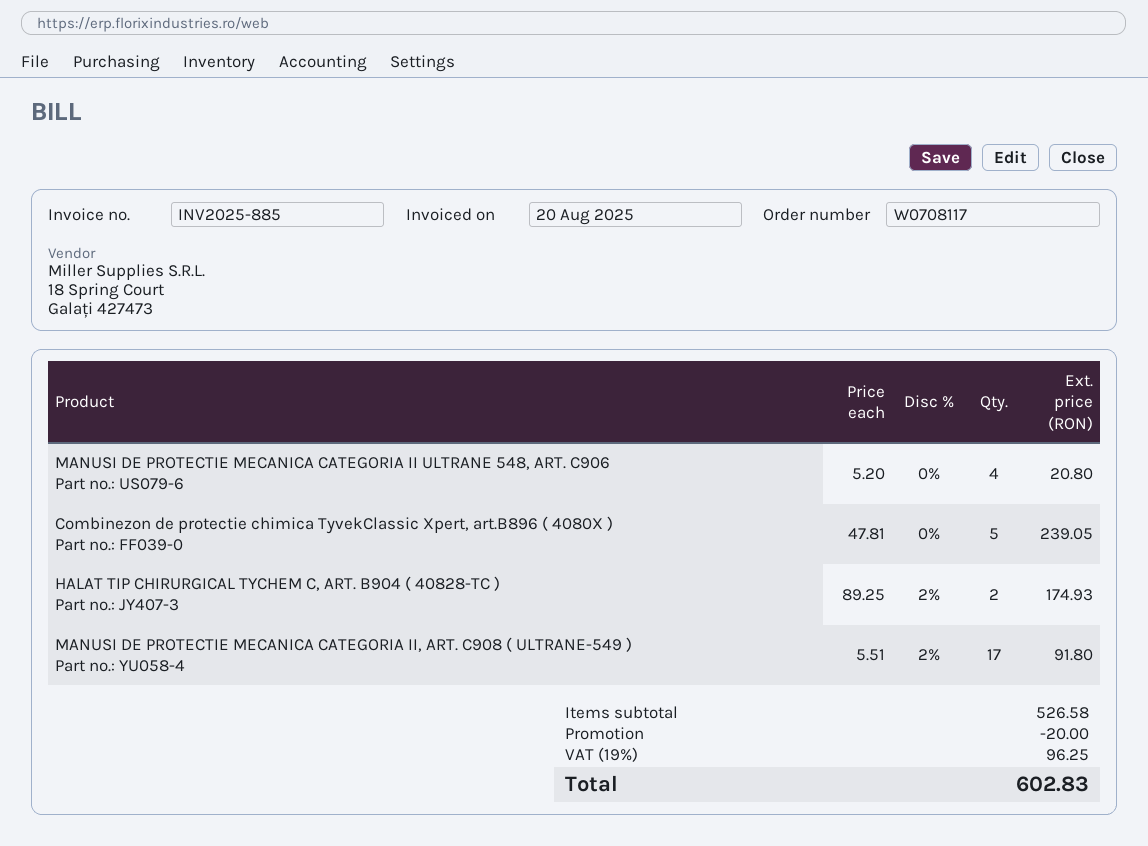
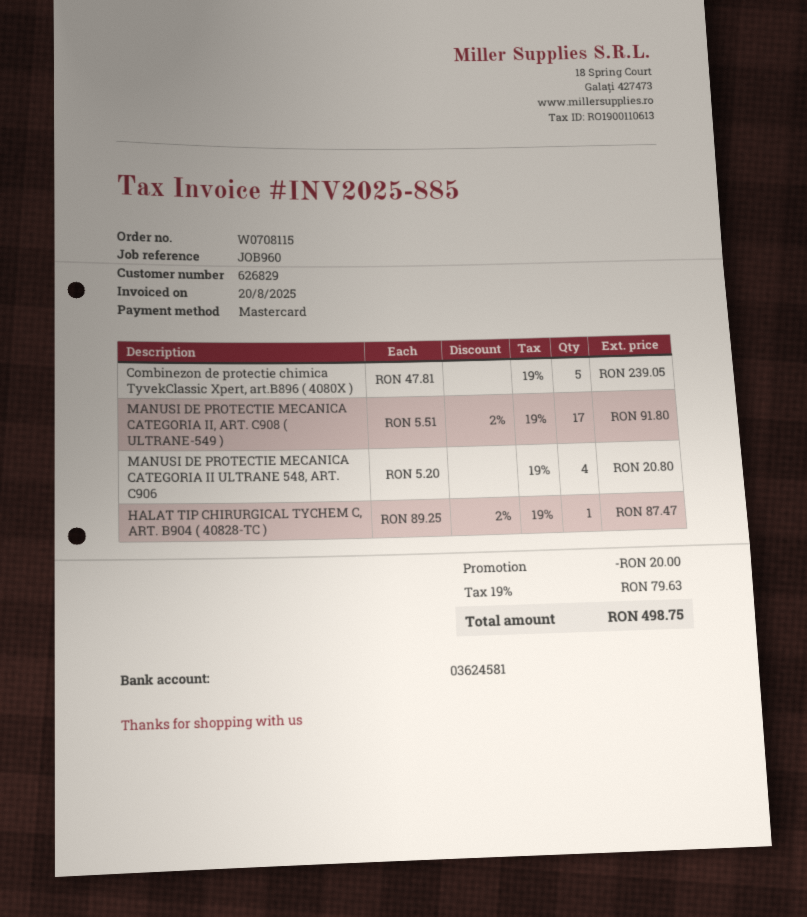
order number: W0708117 -> W0708115
HALAT TIP CHIRURGICAL TYCHEM C, ART. B904 ( 40828-TC ): 2 x 89.25 - 2% = 174.93 -> 1 x 89.25 - 2% = 87.47
tax: 19% = 96.25 -> 19% = 79.63
total: 602.83 -> 498.75

